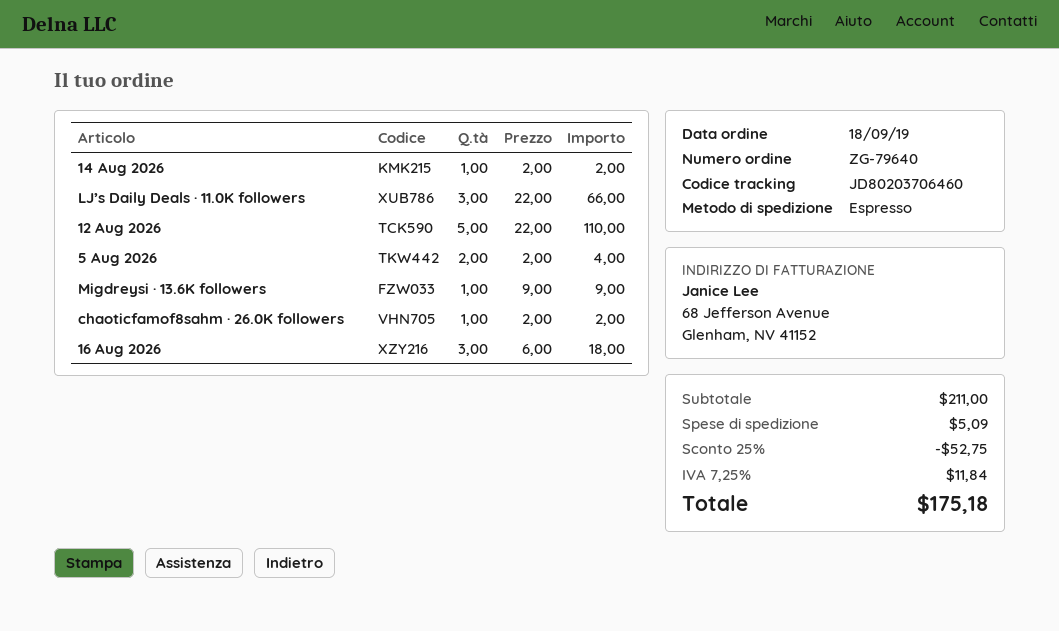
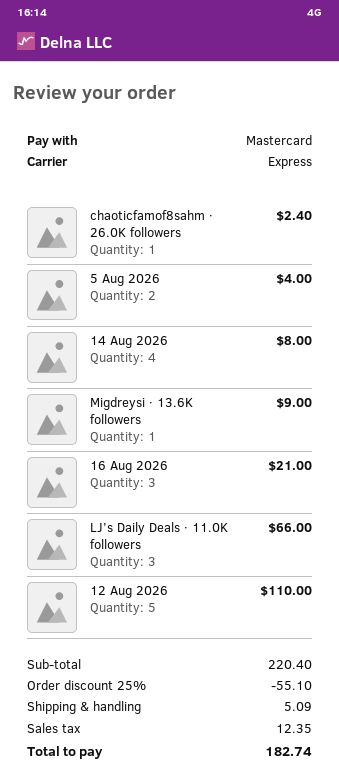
14 Aug 2026: 1 for 2.00 -> 4 for 8.00
chaoticfamof8sahm · 26.0K followers: 1 for 2.00 -> 1 for 2.40
16 Aug 2026: 3 for 18.00 -> 3 for 21.00
subtotal: 211.00 -> 220.40
discount: 25% = 52.75 -> 25% = 55.10
tax: 11.84 -> 12.35
total: 175.18 -> 182.74

